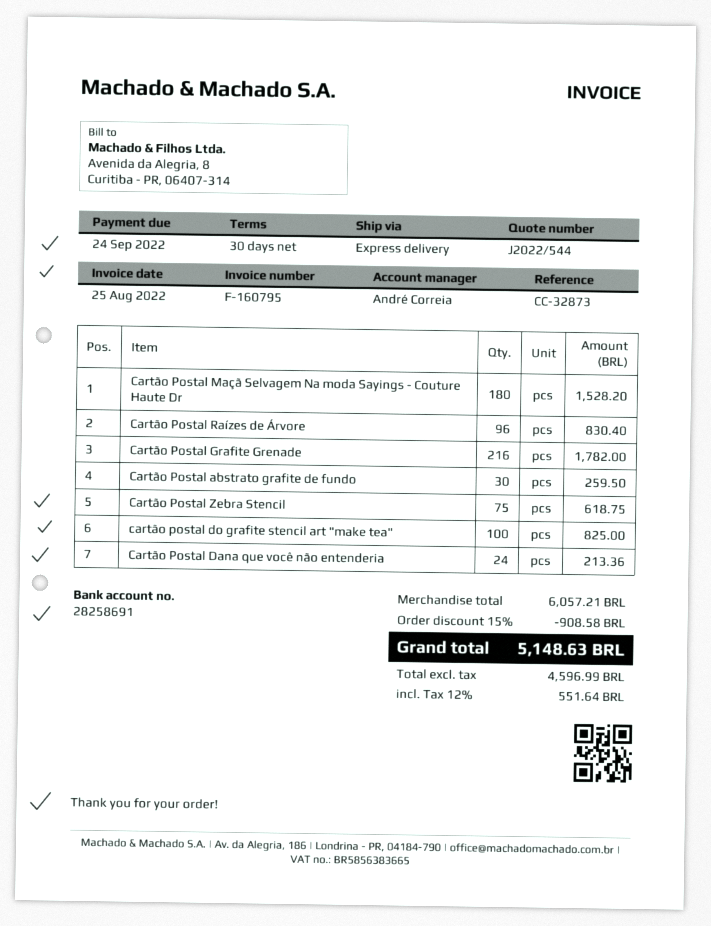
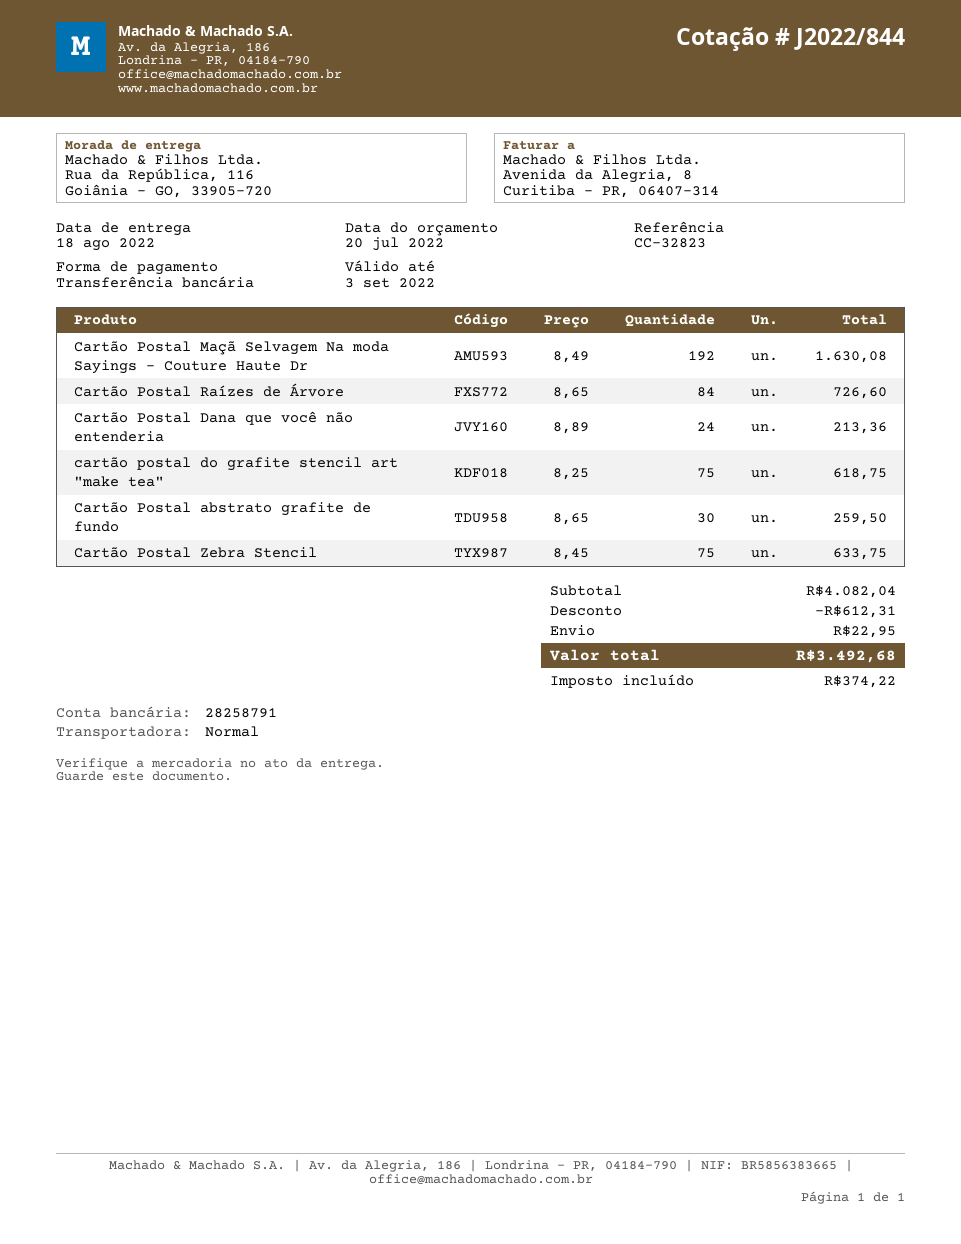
quote number: J2022/544 -> J2022/844
reference: CC-32873 -> CC-32823
bank account: 28258691 -> 28258791
shipping method: express -> standard
Cartão Postal Maçã Selvagem Na moda Sayings - Couture Haute Dr: 180 for 1528.20 -> 192 for 1630.08
Cartão Postal Raízes de Árvore: 96 for 830.40 -> 84 for 726.60
Cartão Postal Grafite Grenade: 216 for 1782.00 -> none
Cartão Postal Zebra Stencil: 75 for 618.75 -> 75 for 633.75
cartão postal do grafite stencil art "make tea": 100 for 825.00 -> 75 for 618.75
subtotal: 6057.21 -> 4082.04
discount: 908.58 -> 612.31
shipping: none -> 22.95
tax: 551.64 -> 374.22
total: 5148.63 -> 3492.68

